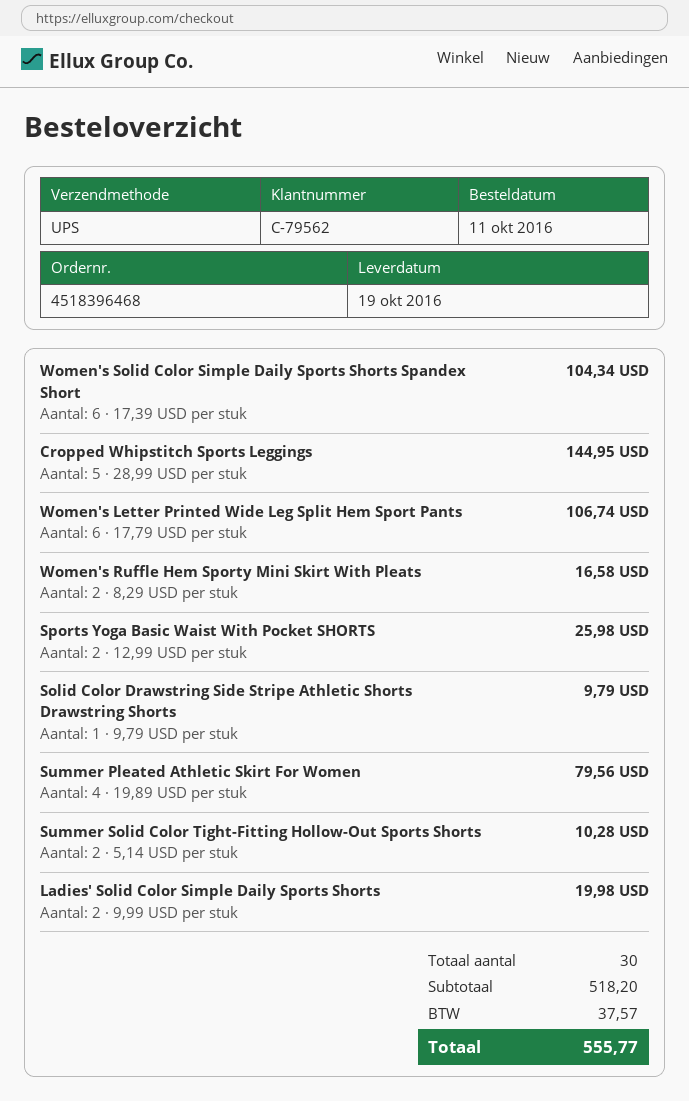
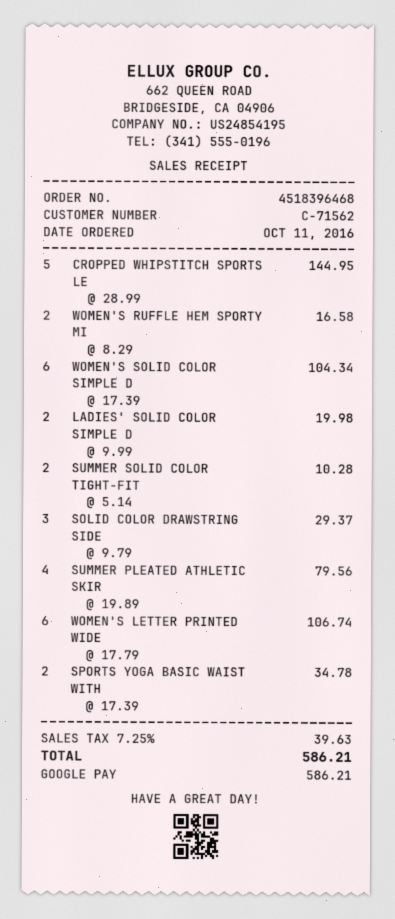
customer number: C-79562 -> C-71562
Sports Yoga Basic Waist With Pocket SHORTS: 2 x 12.99 = 25.98 -> 2 x 17.39 = 34.78
Solid Color Drawstring Side Stripe Athletic Shorts Drawstring Shorts: 1 x 9.79 = 9.79 -> 3 x 9.79 = 29.37
tax: 37.57 -> 39.63
total: 555.77 -> 586.21

